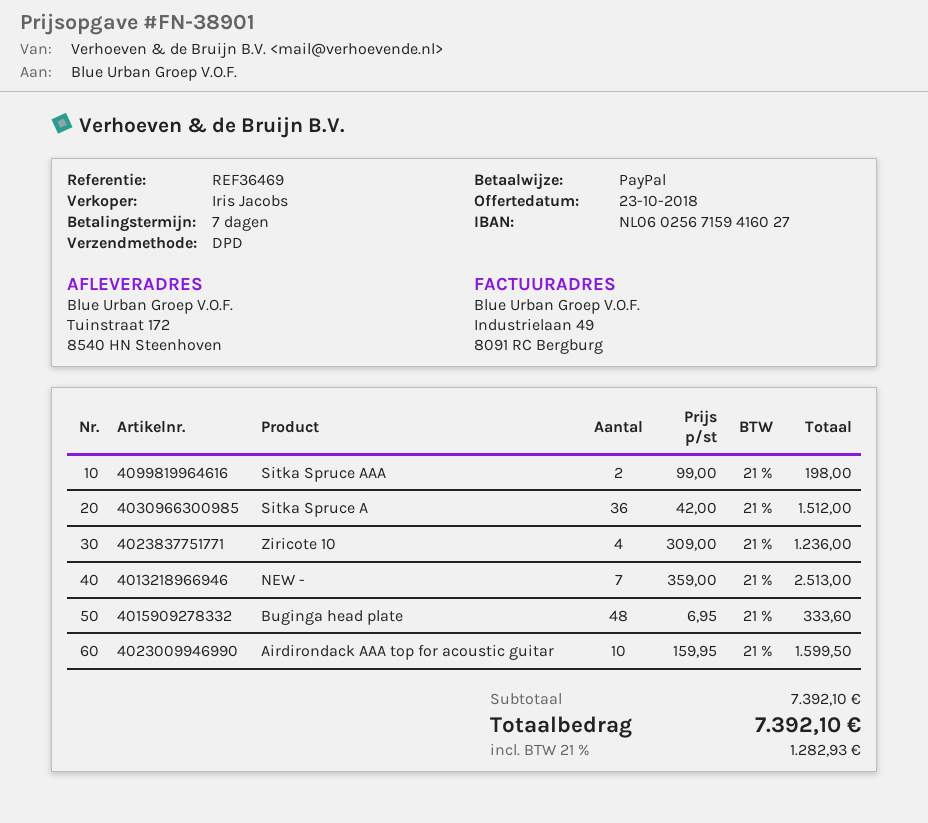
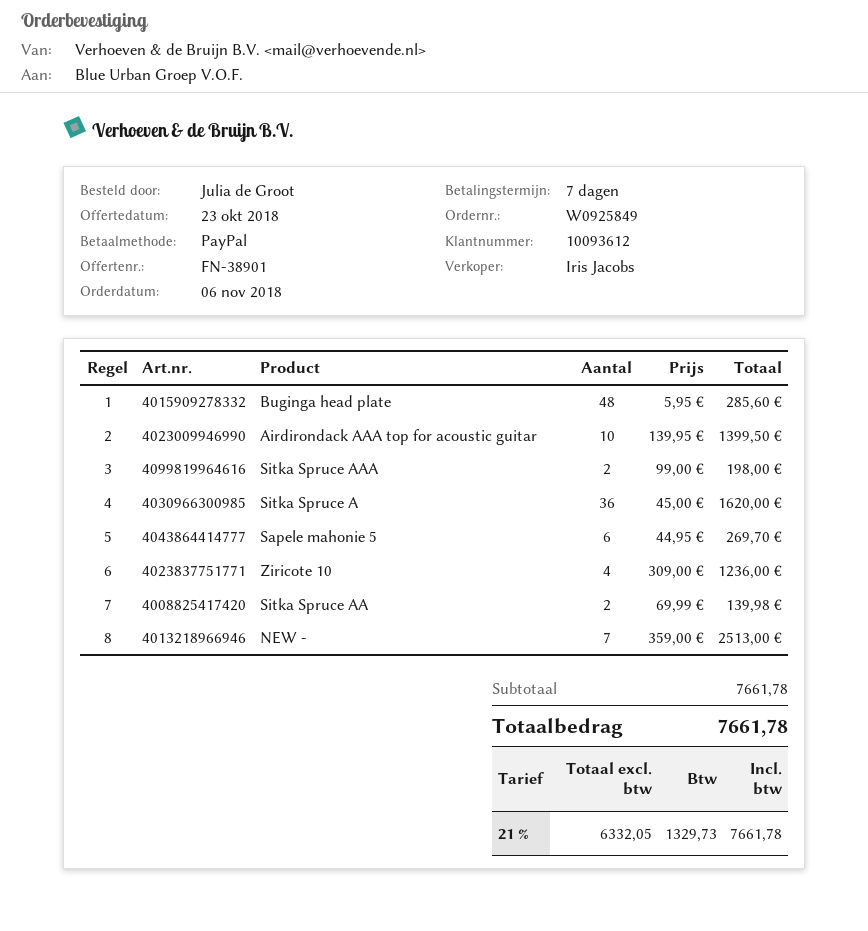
Sitka Spruce A: 36 x 42.00 = 1512.00 -> 36 x 45.00 = 1620.00
Buginga head plate: 48 x 6.95 = 333.60 -> 48 x 5.95 = 285.60
Airdirondack AAA top for acoustic guitar: 10 x 159.95 = 1599.50 -> 10 x 139.95 = 1399.50
Sapele mahonie 5: none -> 6 x 44.95 = 269.70
Sitka Spruce AA: none -> 2 x 69.99 = 139.98
subtotal: 7392.10 -> 7661.78
tax: 21% = 1282.93 -> 21% = 1329.73
total: 7392.10 -> 7661.78

